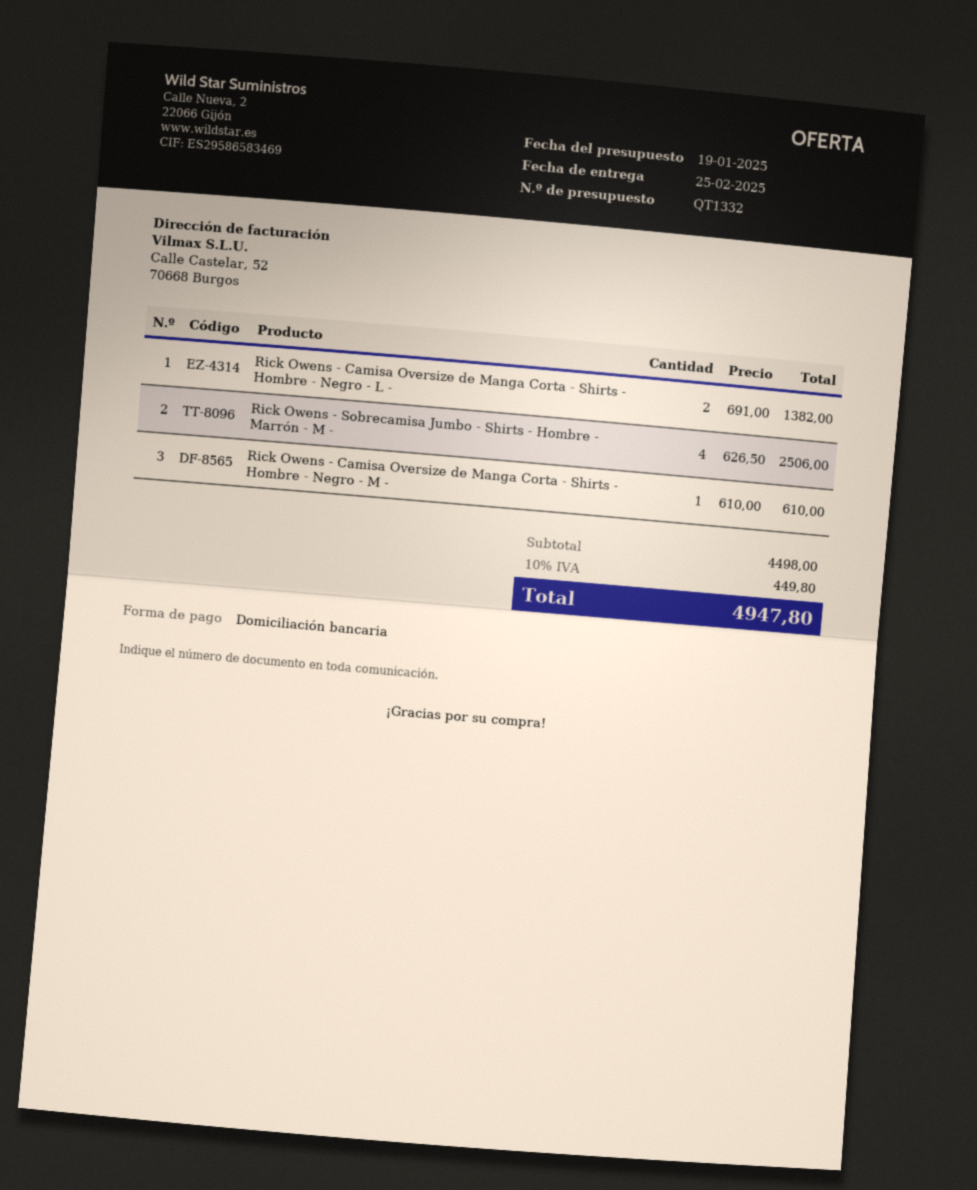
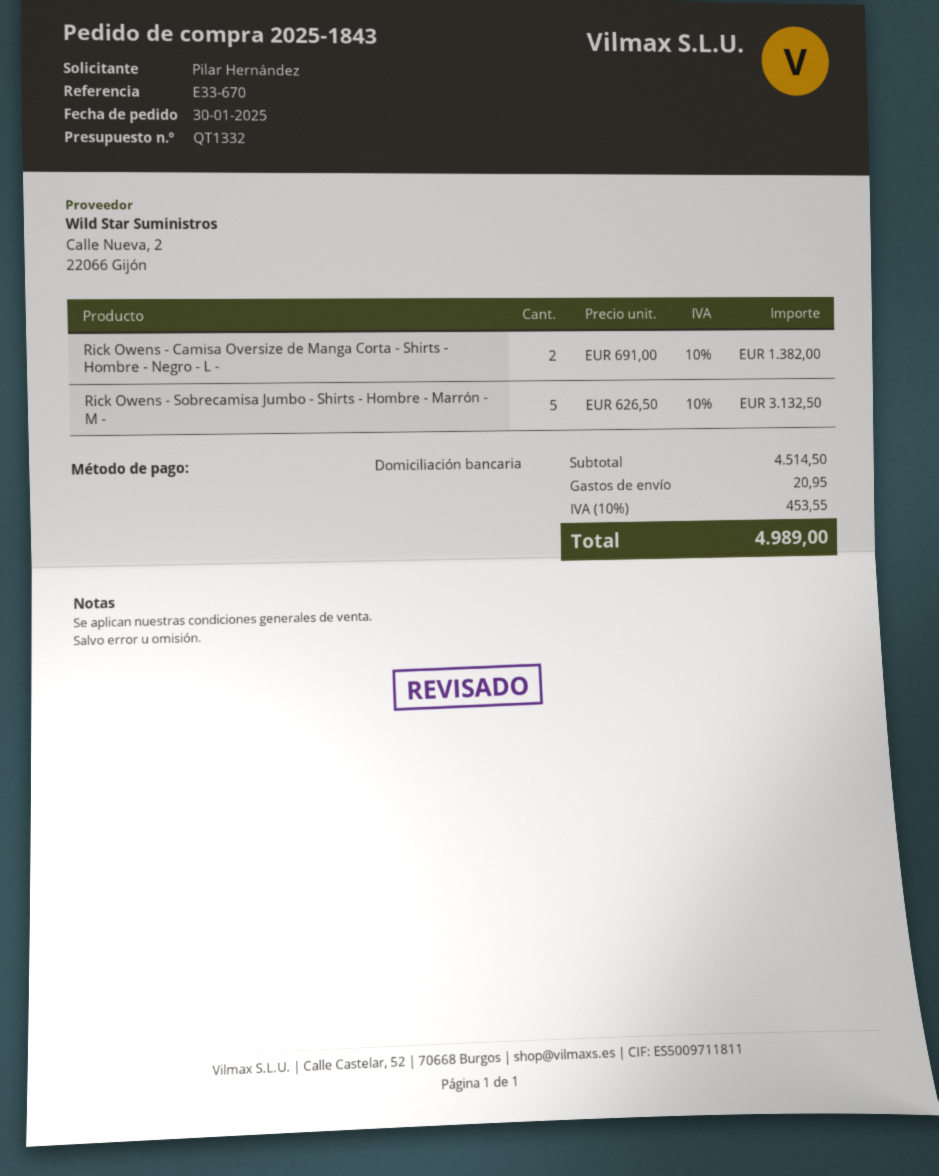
Rick Owens - Sobrecamisa Jumbo - Shirts - Hombre - Marrón - M -: 4 x 626.50 = 2506.00 -> 5 x 626.50 = 3132.50
Rick Owens - Camisa Oversize de Manga Corta - Shirts - Hombre - Negro - M -: 1 x 610.00 = 610.00 -> none
subtotal: 4498.00 -> 4514.50
shipping: none -> 20.95
tax: 10% = 449.80 -> 10% = 453.55
total: 4947.80 -> 4989.00

